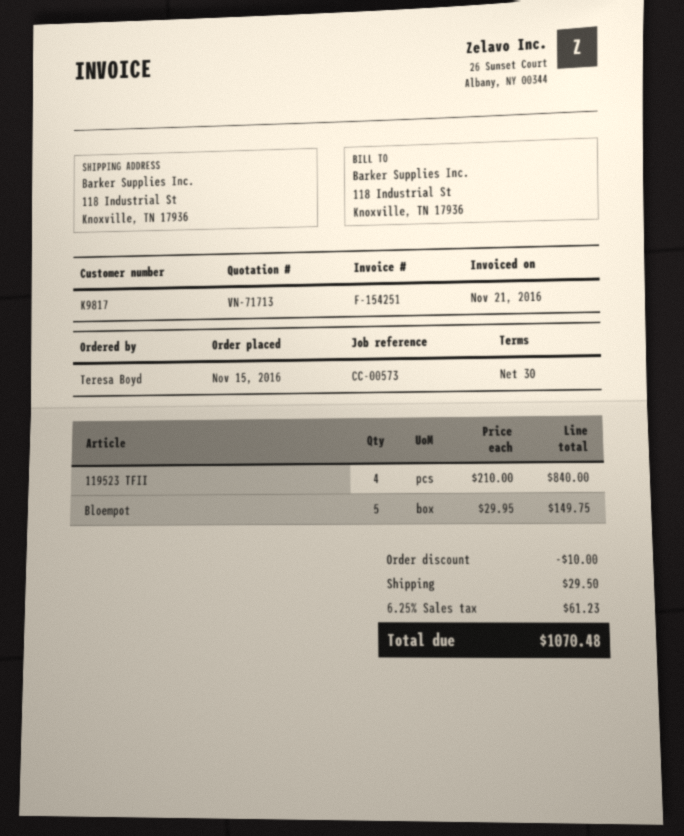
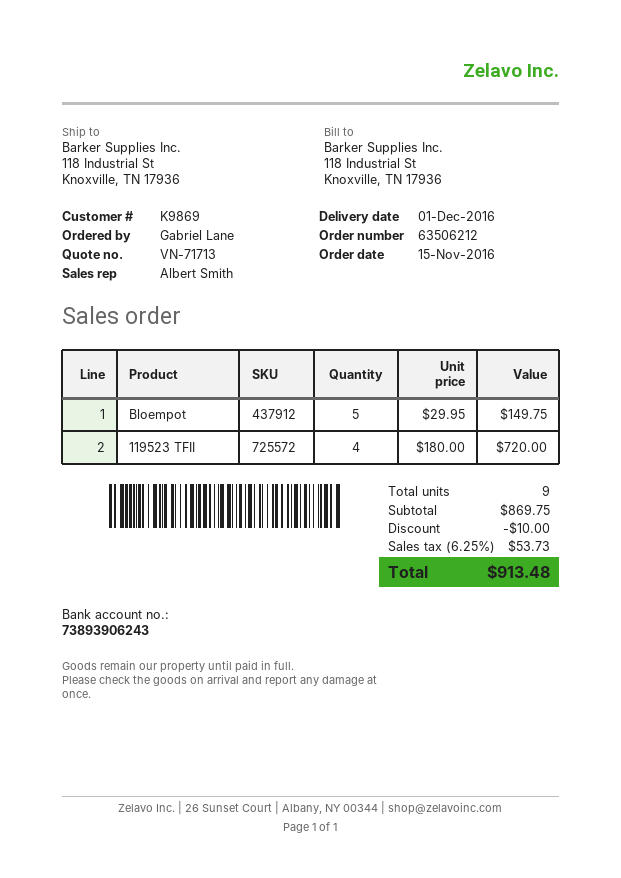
customer number: K9817 -> K9869
ordered by: Teresa Boyd -> Gabriel Lane
119523 TFII: 4 x 210.00 = 840.00 -> 4 x 180.00 = 720.00
shipping: 29.50 -> none
tax: 6.25% = 61.23 -> 6.25% = 53.73
total: 1070.48 -> 913.48

